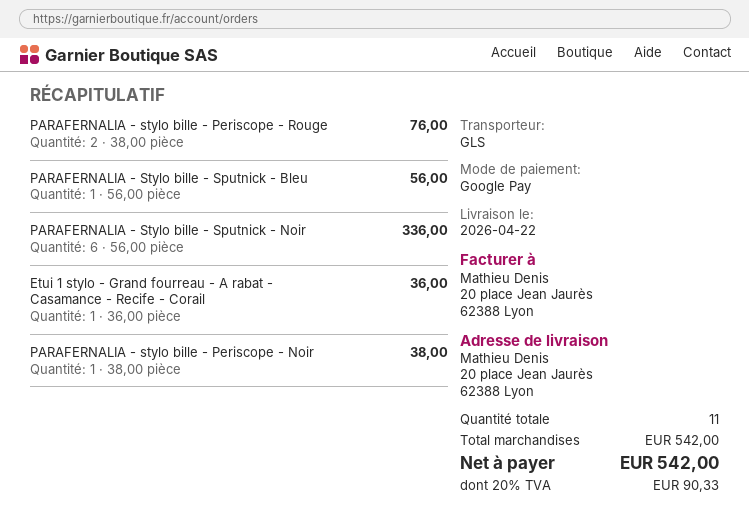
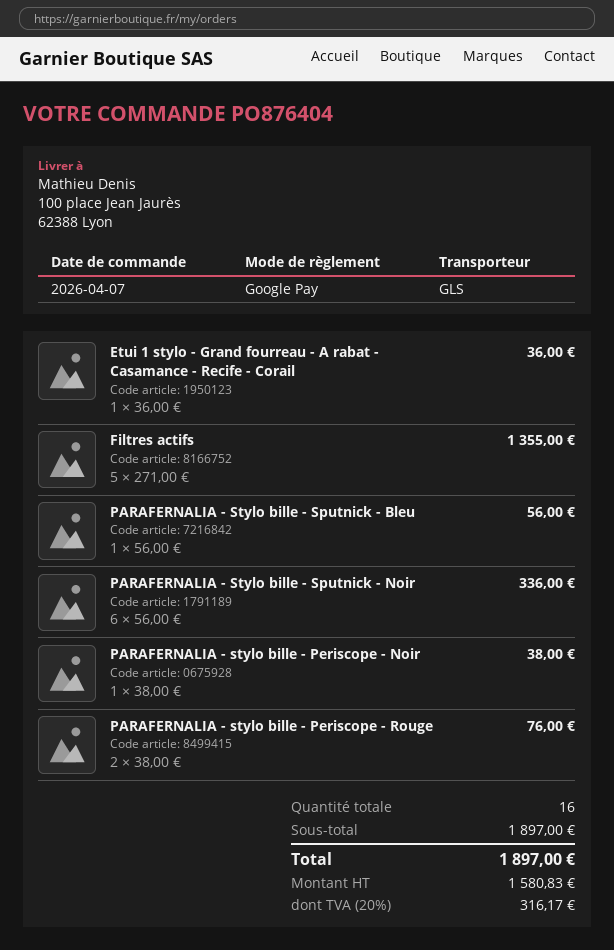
ship to: 20 place Jean Jaurès, 62388 Lyon -> 100 place Jean Jaurès, 62388 Lyon
Filtres actifs: none -> 5 x 271.00 = 1355.00
total quantity: 11 -> 16
subtotal: 542.00 -> 1897.00
tax: 20% = 90.33 -> 20% = 316.17
total: 542.00 -> 1897.00

